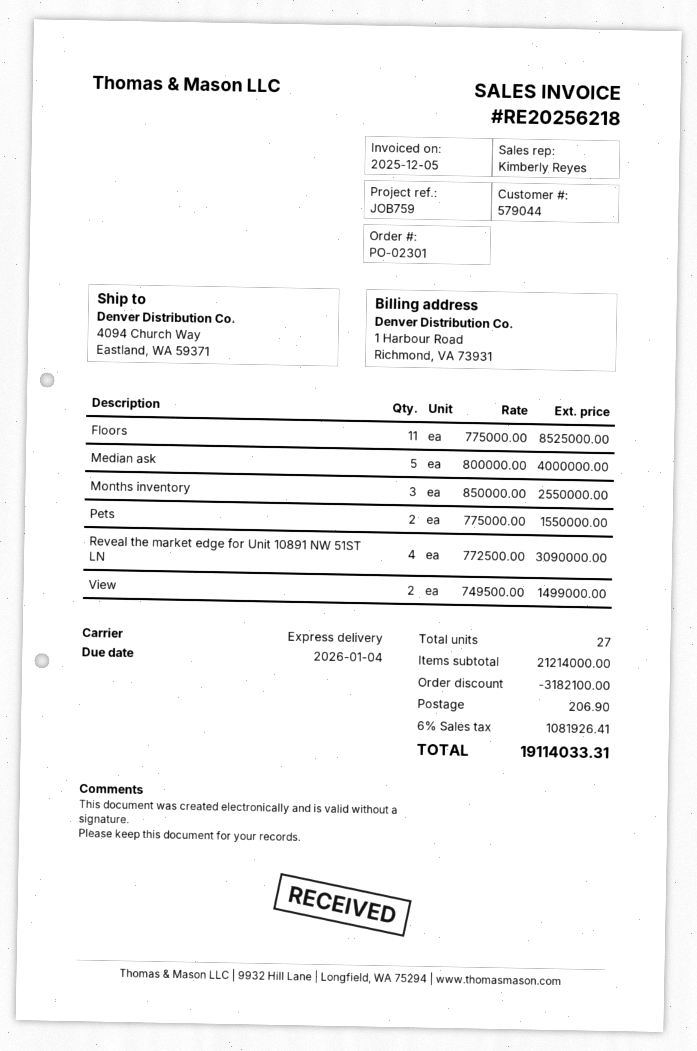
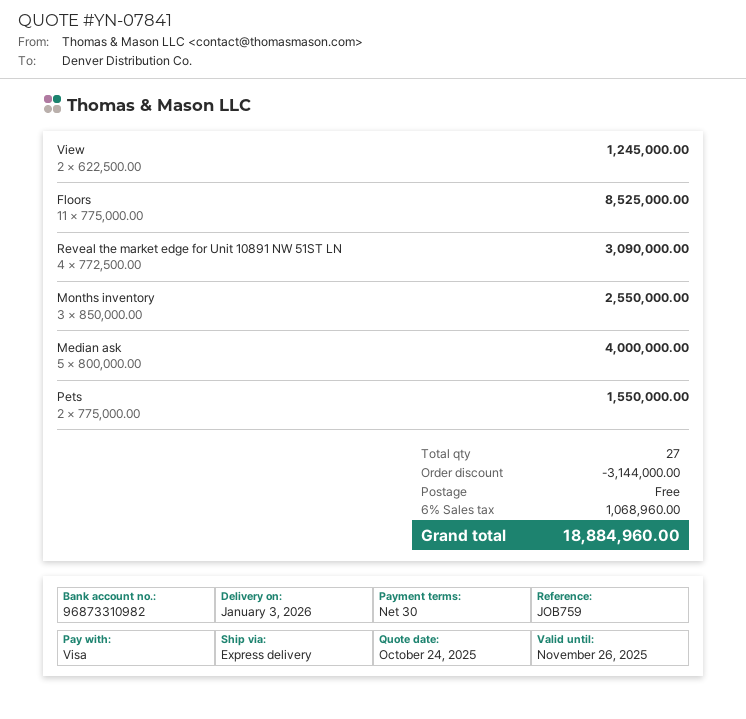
View: 2 x 749500.00 = 1499000.00 -> 2 x 622500.00 = 1245000.00
discount: 3182100.00 -> 3144000.00
shipping: 206.90 -> 0.00
tax: 6% = 1081926.41 -> 6% = 1068960.00
total: 19114033.31 -> 18884960.00

